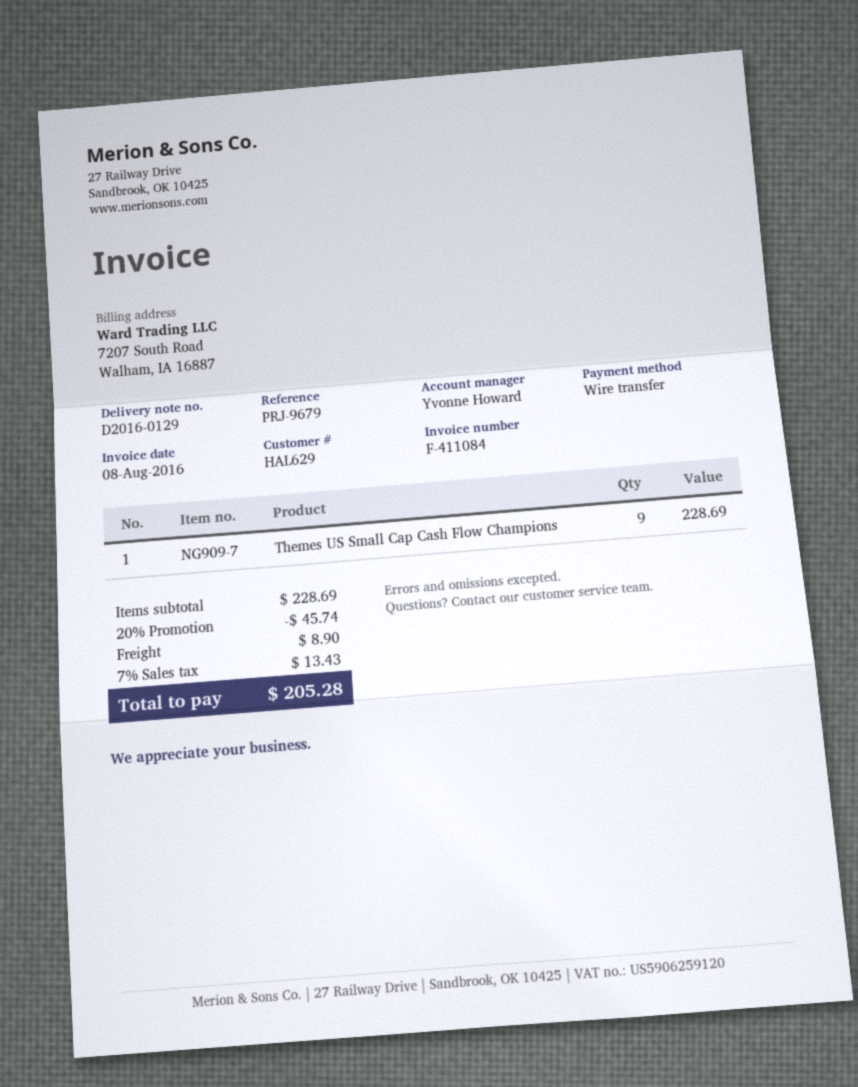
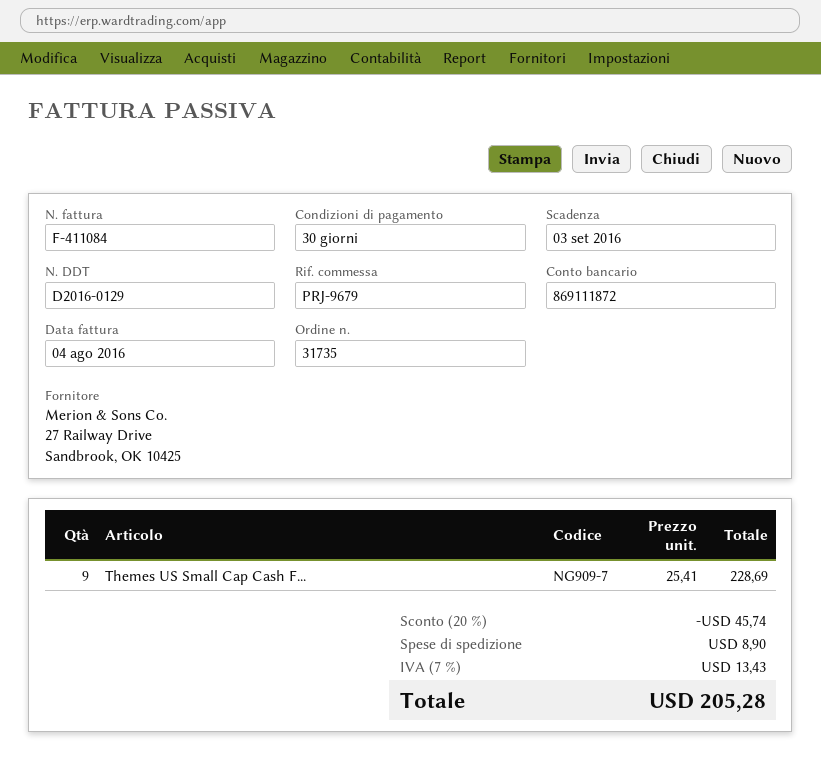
invoice date: 2016-08-08 -> 2016-08-04

